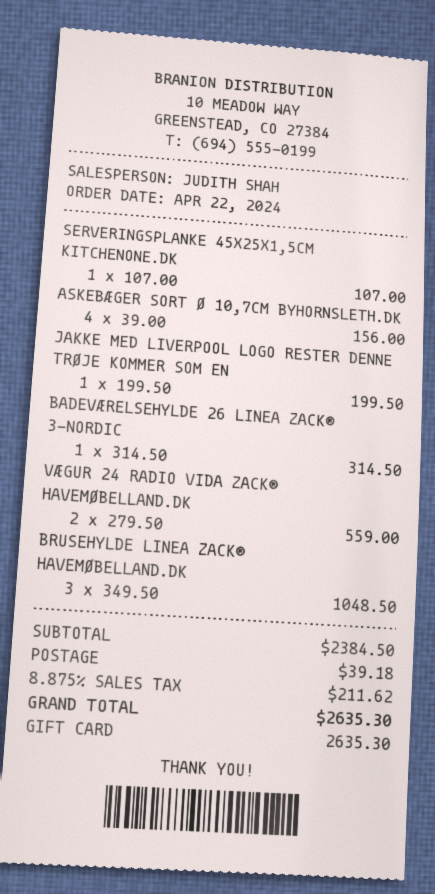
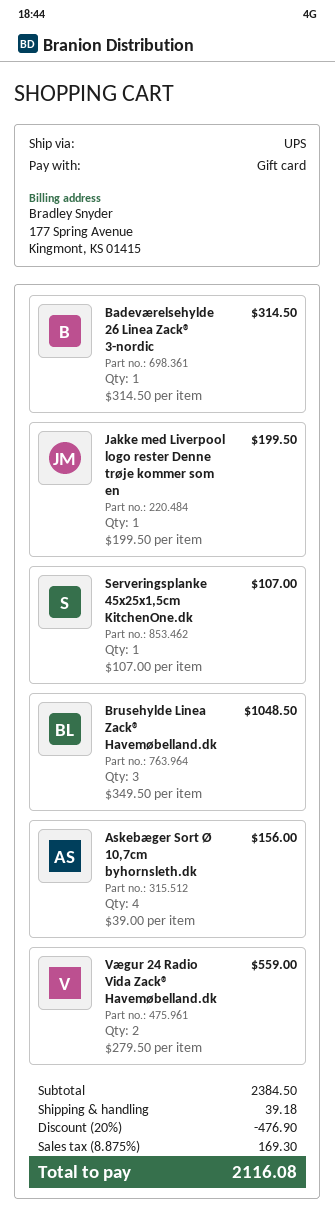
discount: none -> 20% = 476.90
tax: 8.875% = 211.62 -> 8.875% = 169.30
total: 2635.30 -> 2116.08

